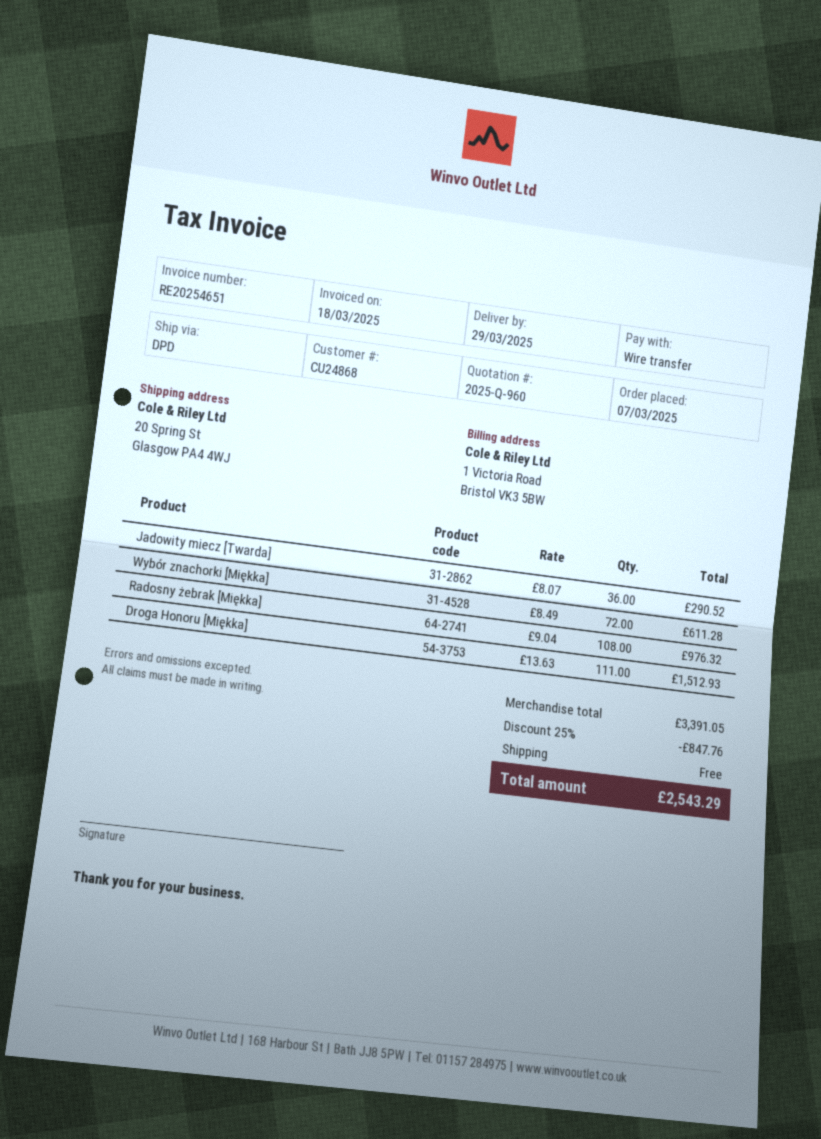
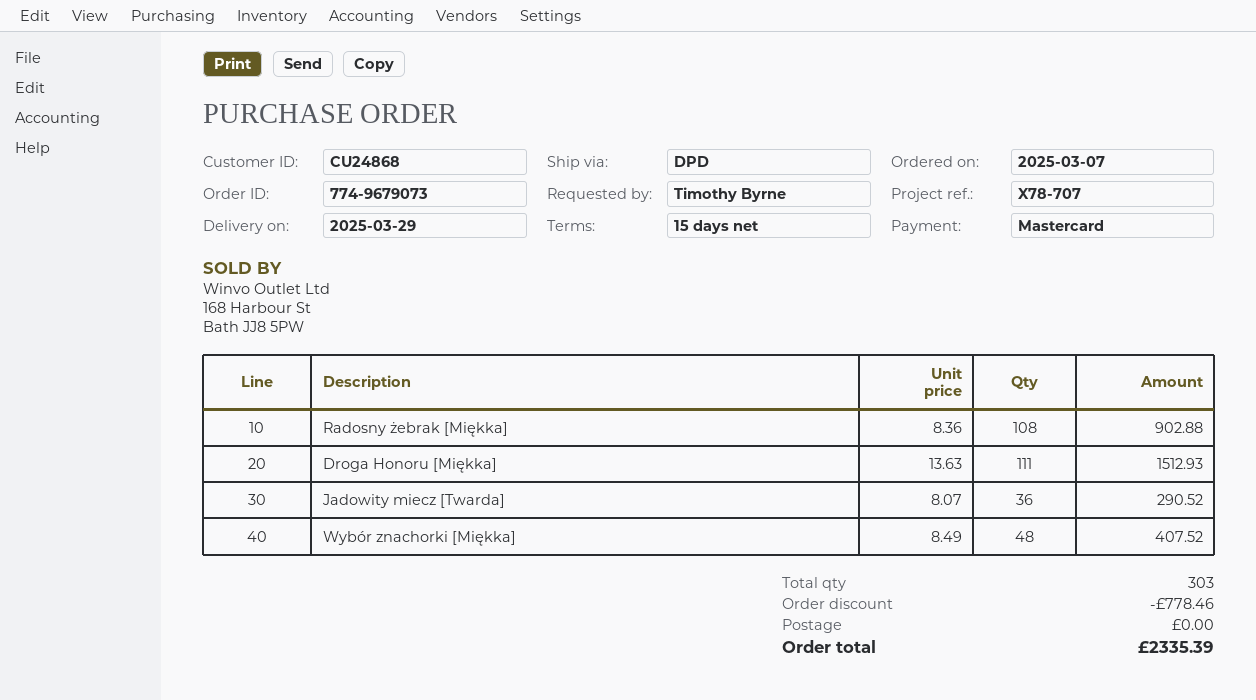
payment method: bank transfer -> Mastercard
Wybór znachorki [Miękka]: 72 x 8.49 = 611.28 -> 48 x 8.49 = 407.52
Radosny żebrak [Miękka]: 108 x 9.04 = 976.32 -> 108 x 8.36 = 902.88
discount: 847.76 -> 778.46
total: 2543.29 -> 2335.39

